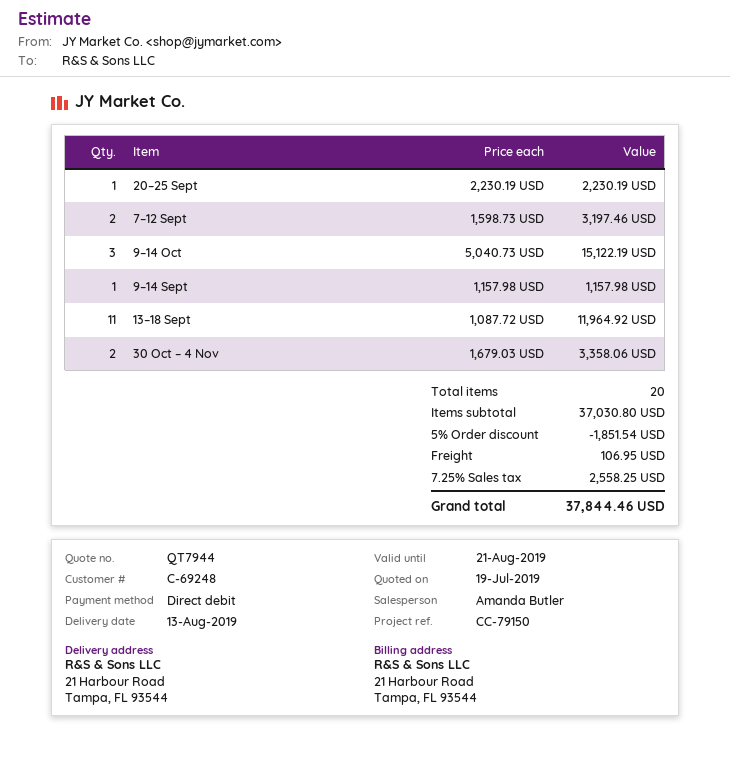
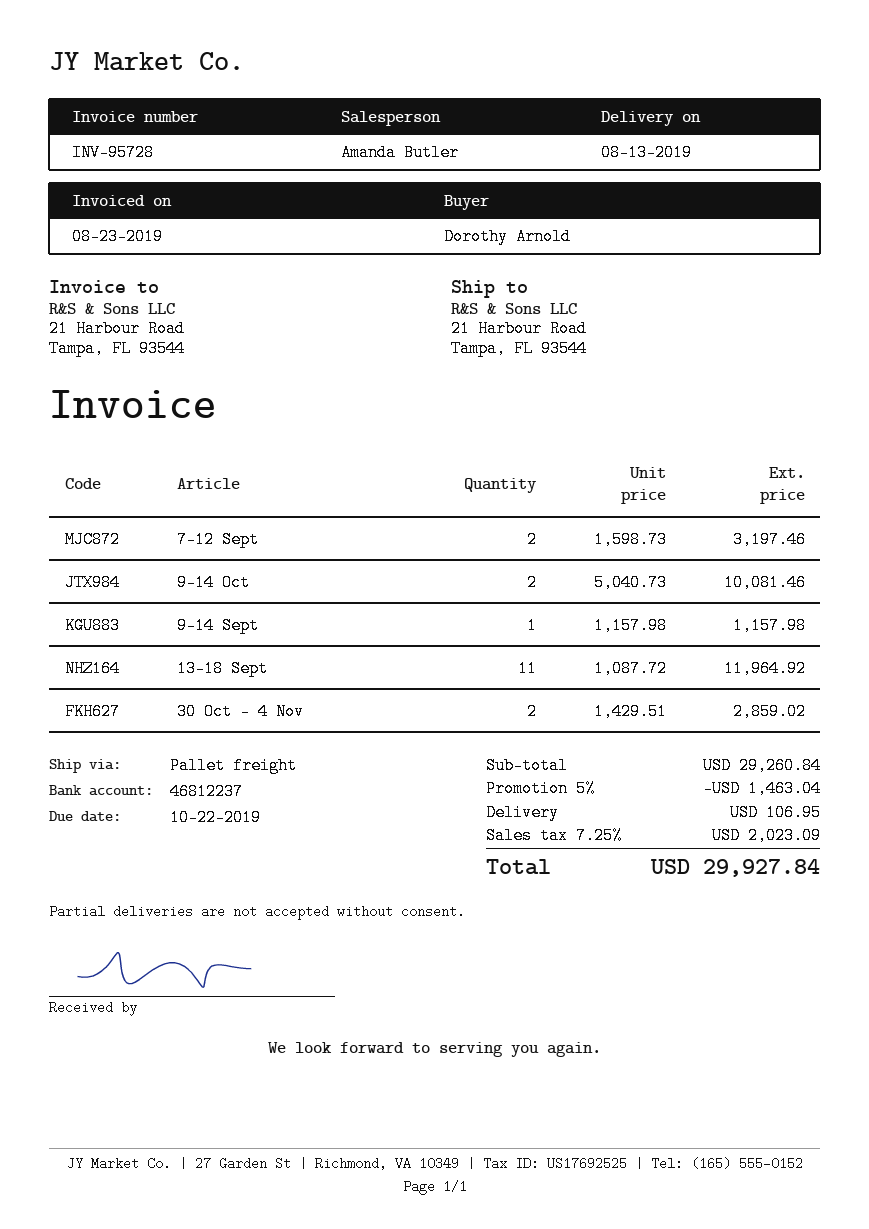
20–25 Sept: 1 x 2230.19 = 2230.19 -> none
9–14 Oct: 3 x 5040.73 = 15122.19 -> 2 x 5040.73 = 10081.46
30 Oct – 4 Nov: 2 x 1679.03 = 3358.06 -> 2 x 1429.51 = 2859.02
subtotal: 37030.80 -> 29260.84
discount: 5% = 1851.54 -> 5% = 1463.04
tax: 7.25% = 2558.25 -> 7.25% = 2023.09
total: 37844.46 -> 29927.84

